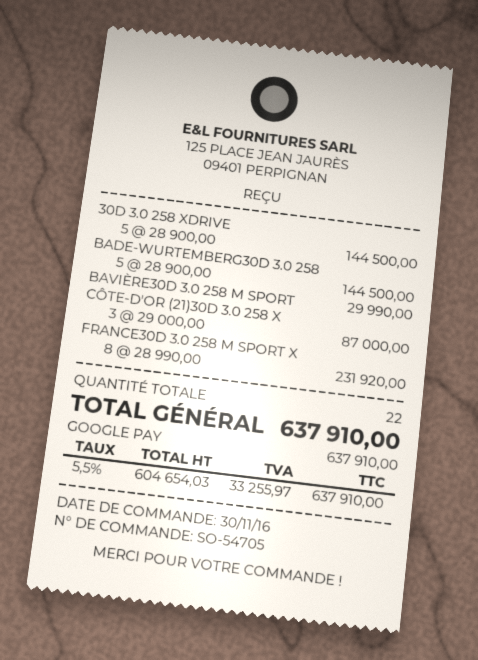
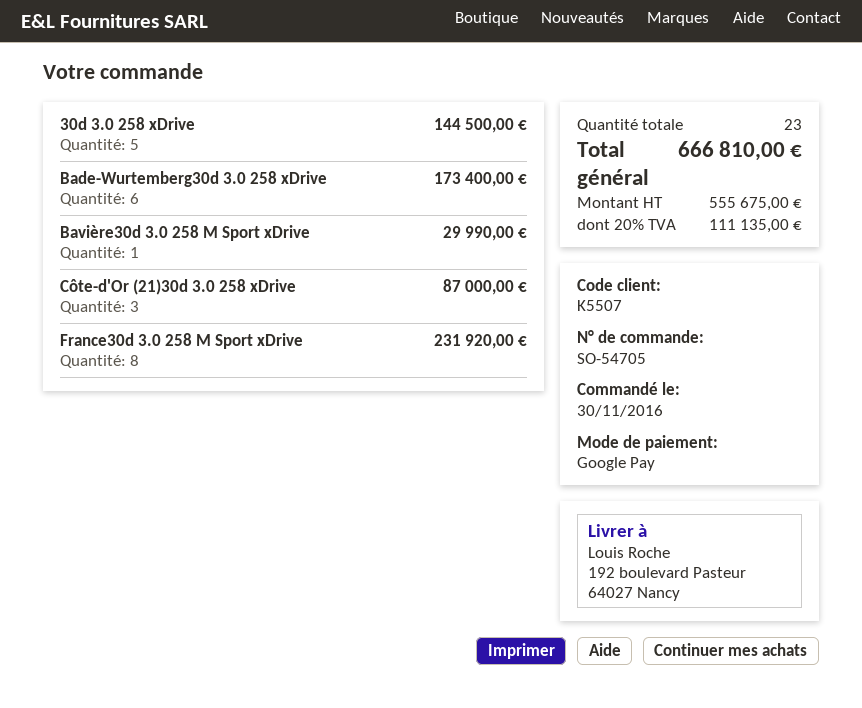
BADE-WURTEMBERG30D 3.0 258: 5 for 144500.00 -> 6 for 173400.00
total quantity: 22 -> 23
net: 604654.03 -> 555675.00
tax: 5.5% = 33255.97 -> 20% = 111135.00
total: 637910.00 -> 666810.00

